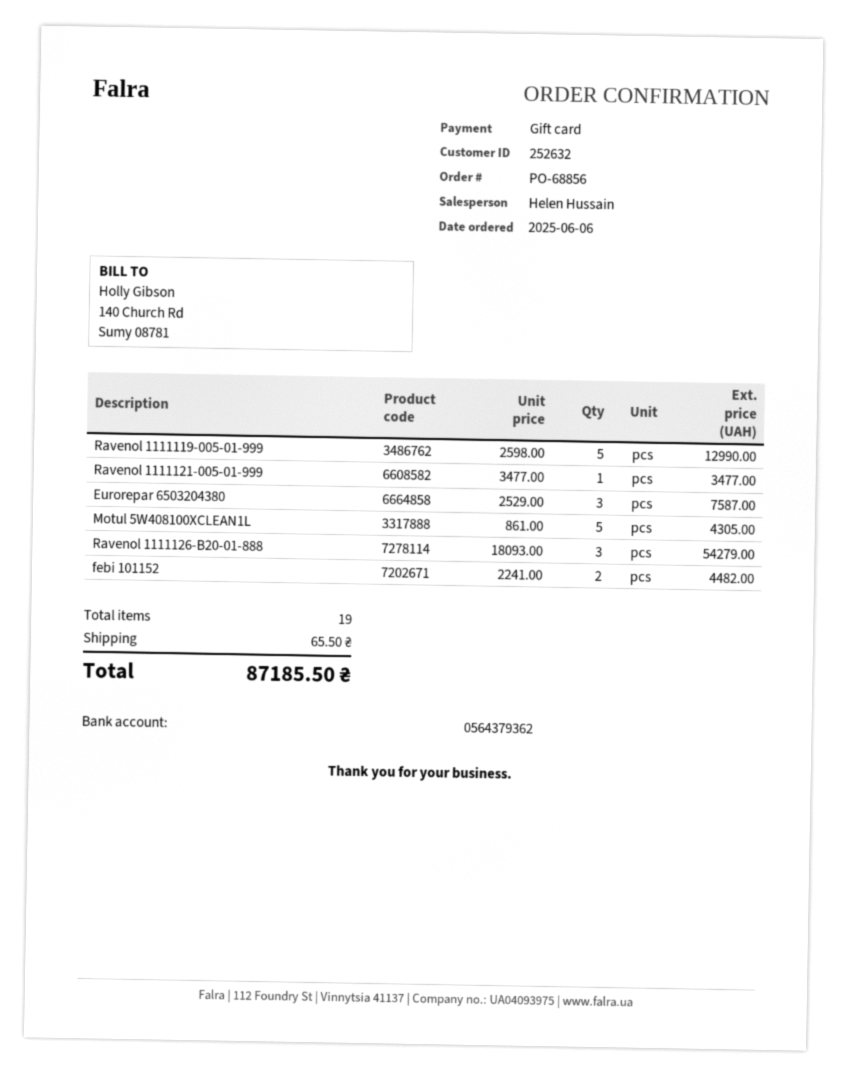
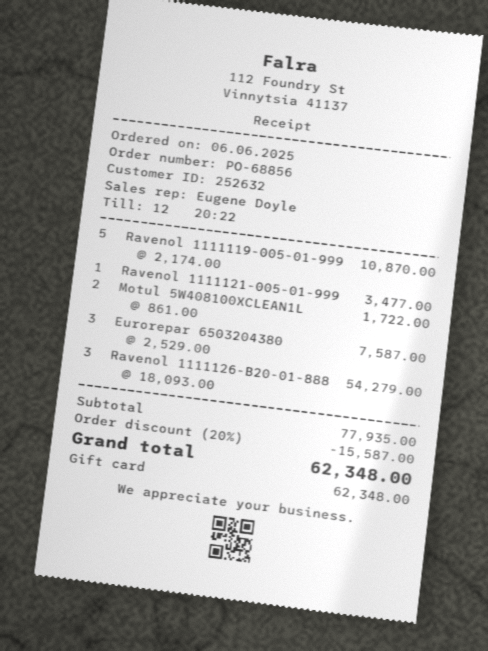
sales rep: Helen Hussain -> Eugene Doyle
Ravenol 1111119-005-01-999: 5 x 2598.00 = 12990.00 -> 5 x 2174.00 = 10870.00
Motul 5W408100XCLEAN1L: 5 x 861.00 = 4305.00 -> 2 x 861.00 = 1722.00
febi 101152: 2 x 2241.00 = 4482.00 -> none
discount: none -> 20% = 15587.00
shipping: 65.50 -> none
total: 87185.50 -> 62348.00

